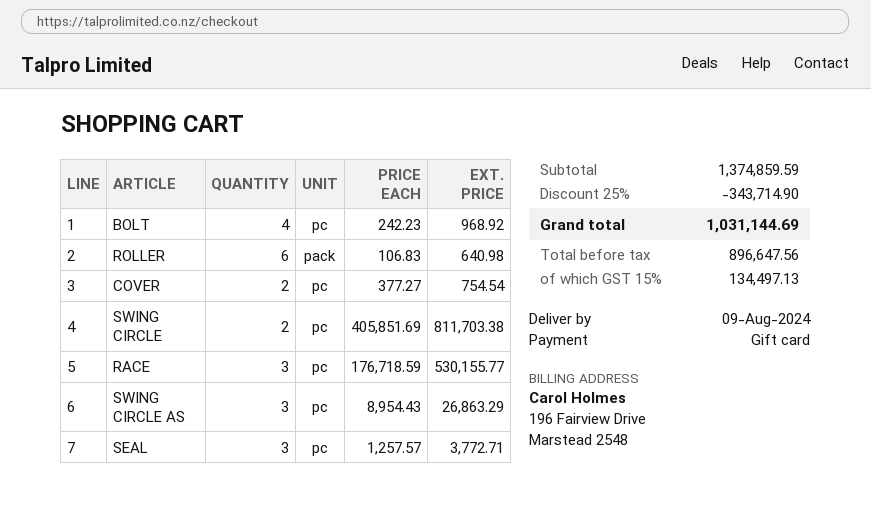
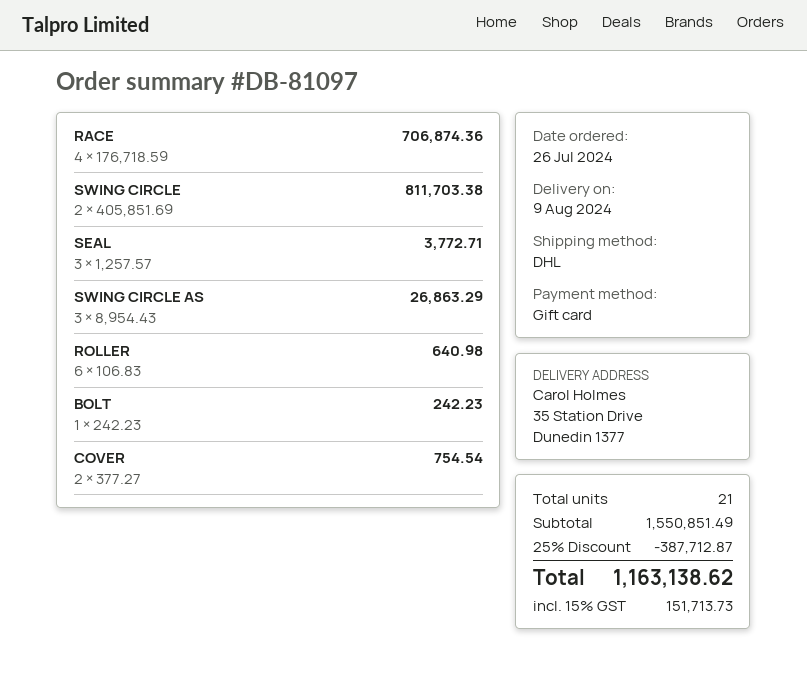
BOLT: 4 x 242.23 = 968.92 -> 1 x 242.23 = 242.23
RACE: 3 x 176718.59 = 530155.77 -> 4 x 176718.59 = 706874.36
subtotal: 1374859.59 -> 1550851.49
discount: 25% = 343714.90 -> 25% = 387712.87
tax: 15% = 134497.13 -> 15% = 151713.73
total: 1031144.69 -> 1163138.62

